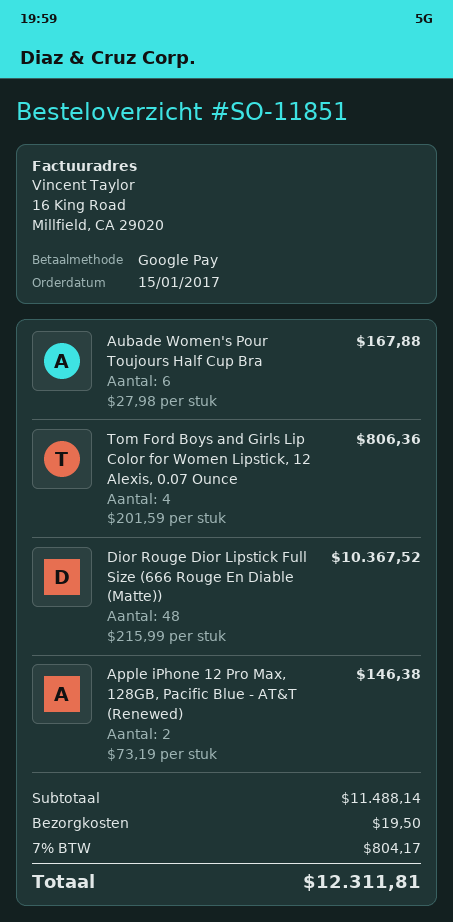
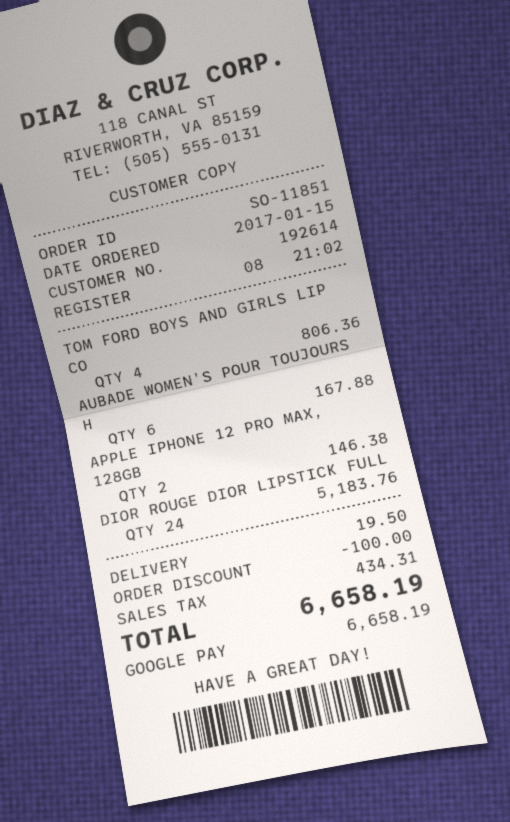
Dior Rouge Dior Lipstick Full Size (666 Rouge En Diable (Matte)): 48 for 10367.52 -> 24 for 5183.76
discount: none -> 100.00
tax: 804.17 -> 434.31
total: 12311.81 -> 6658.19

